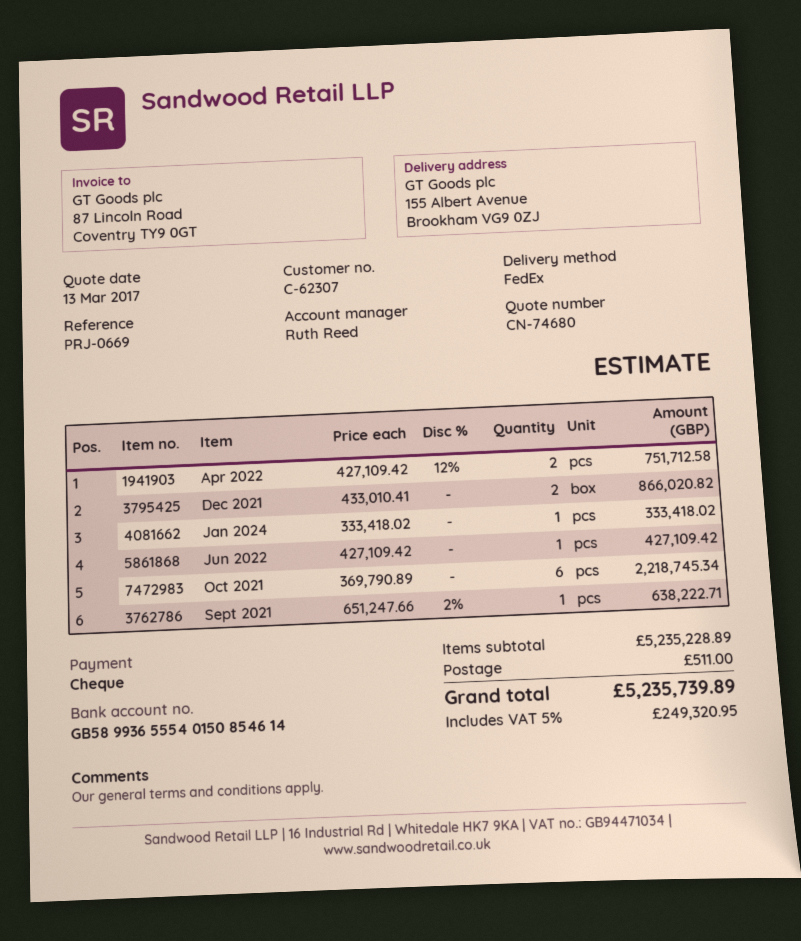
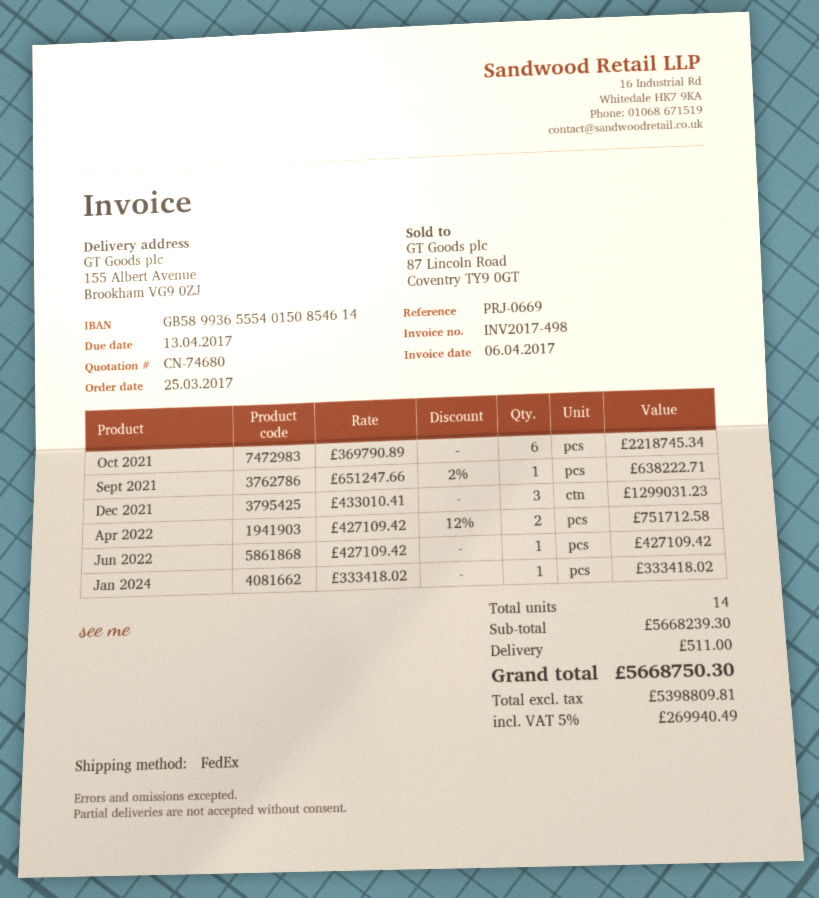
Dec 2021: 2 x 433010.41 = 866020.82 -> 3 x 433010.41 = 1299031.23
subtotal: 5235228.89 -> 5668239.30
tax: 5% = 249320.95 -> 5% = 269940.49
total: 5235739.89 -> 5668750.30

